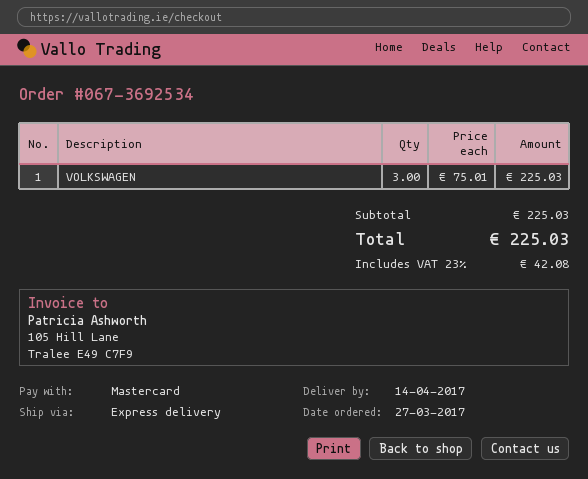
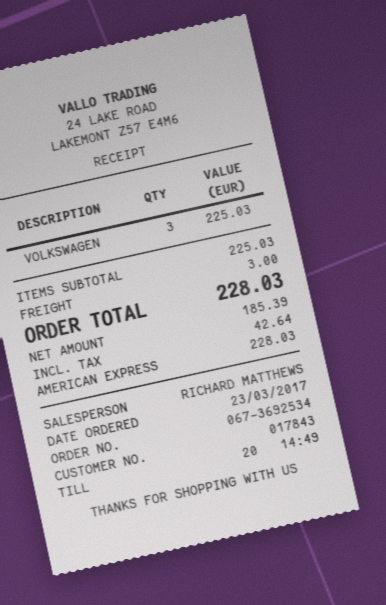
order date: 2017-03-27 -> 2017-03-23
payment method: Mastercard -> American Express
shipping: none -> 3.00
tax: 42.08 -> 42.64
total: 225.03 -> 228.03

